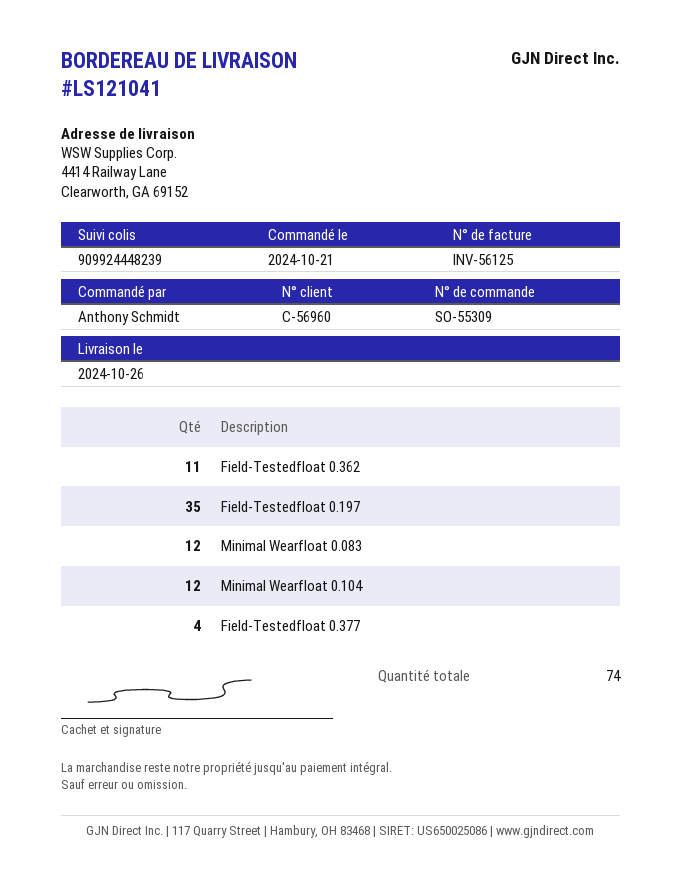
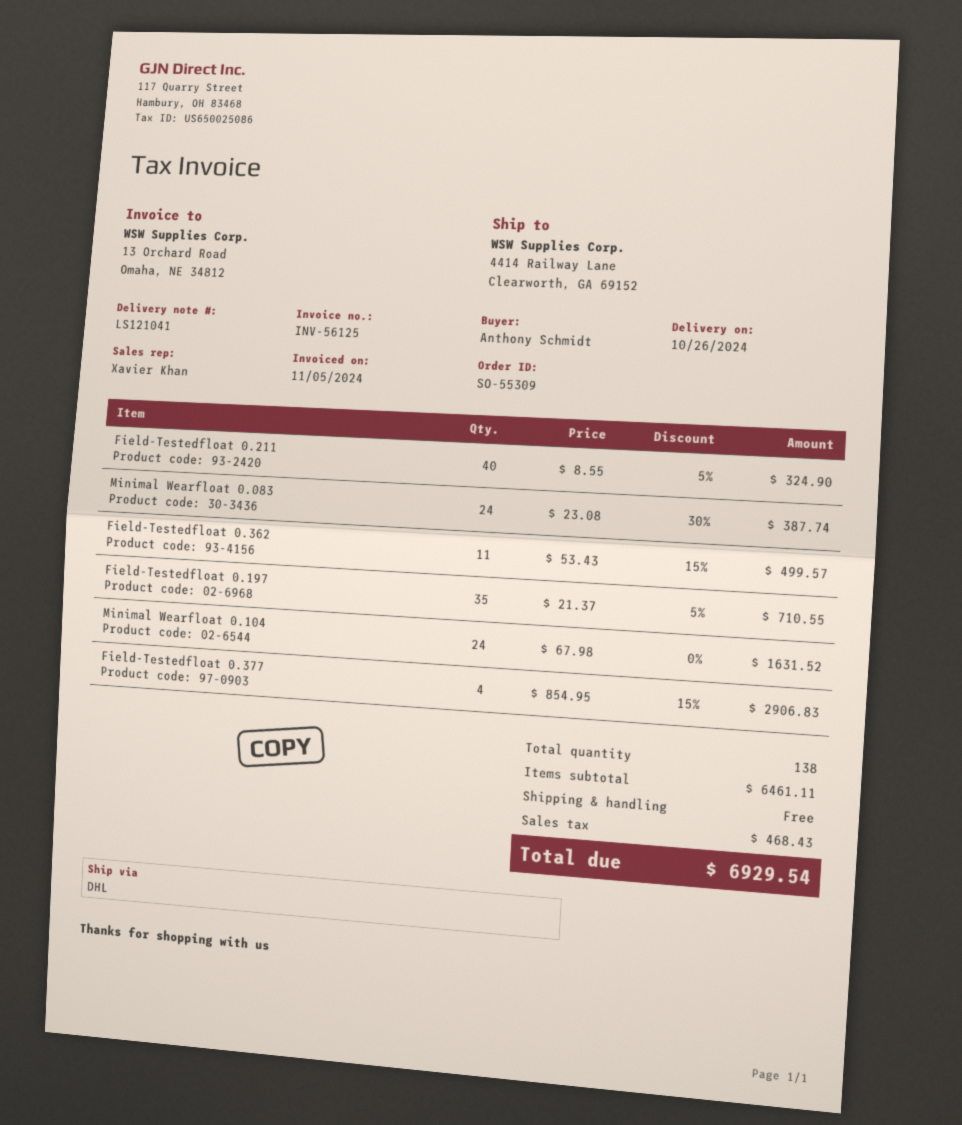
Minimal Wearfloat 0.083: 12 -> 24
Minimal Wearfloat 0.104: 12 -> 24
Field-Testedfloat 0.211: none -> 40
total quantity: 74 -> 138

